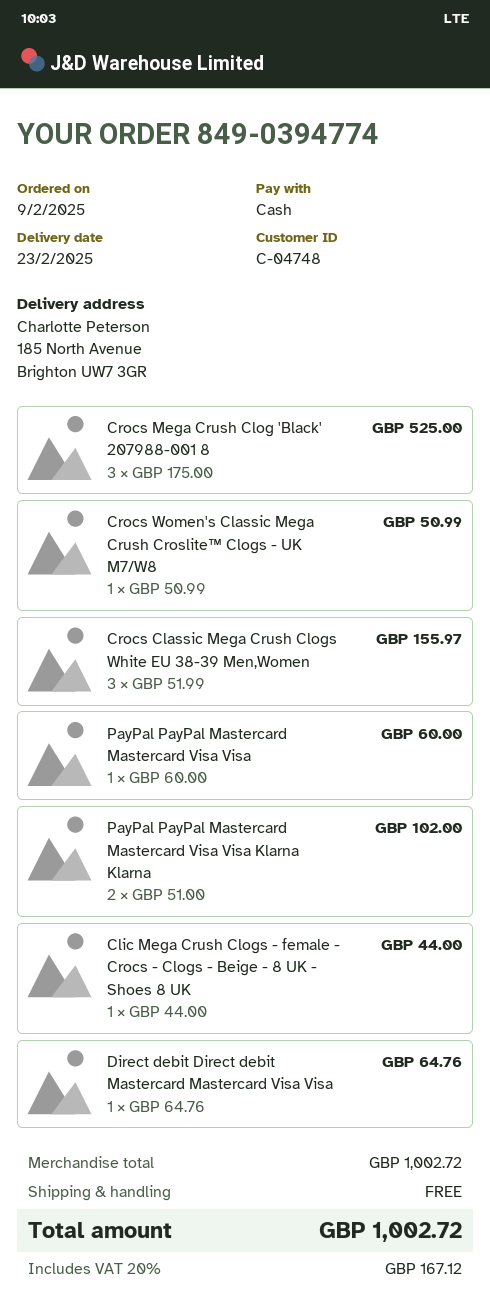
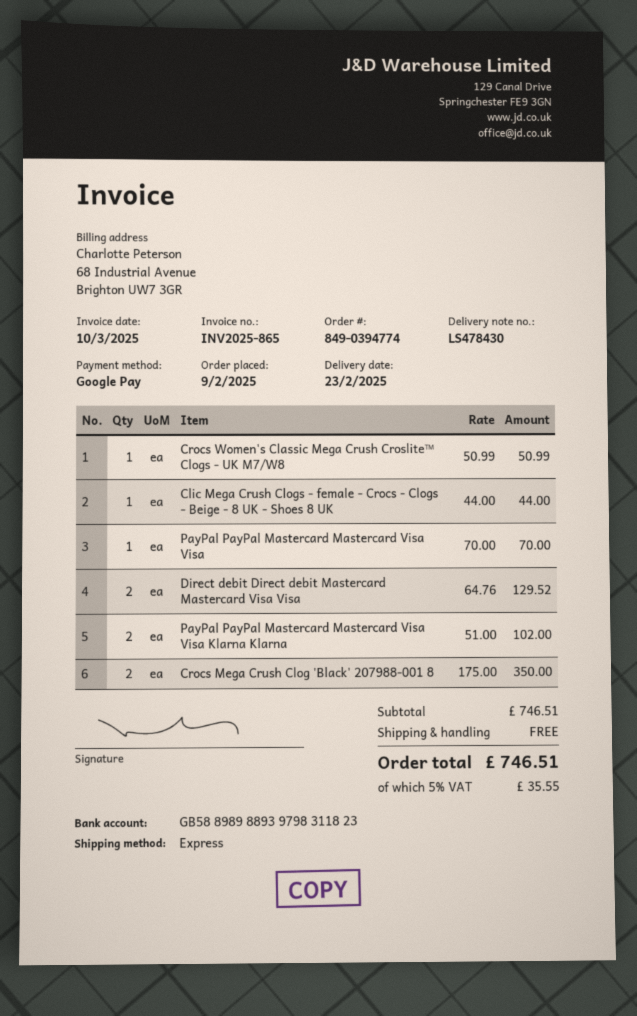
payment method: cash -> Google Pay
Crocs Mega Crush Clog 'Black' 207988-001 8: 3 x 175.00 = 525.00 -> 2 x 175.00 = 350.00
Crocs Classic Mega Crush Clogs White EU 38-39 Men,Women: 3 x 51.99 = 155.97 -> none
PayPal PayPal Mastercard Mastercard Visa Visa: 1 x 60.00 = 60.00 -> 1 x 70.00 = 70.00
Direct debit Direct debit Mastercard Mastercard Visa Visa: 1 x 64.76 = 64.76 -> 2 x 64.76 = 129.52
subtotal: 1002.72 -> 746.51
tax: 20% = 167.12 -> 5% = 35.55
total: 1002.72 -> 746.51

